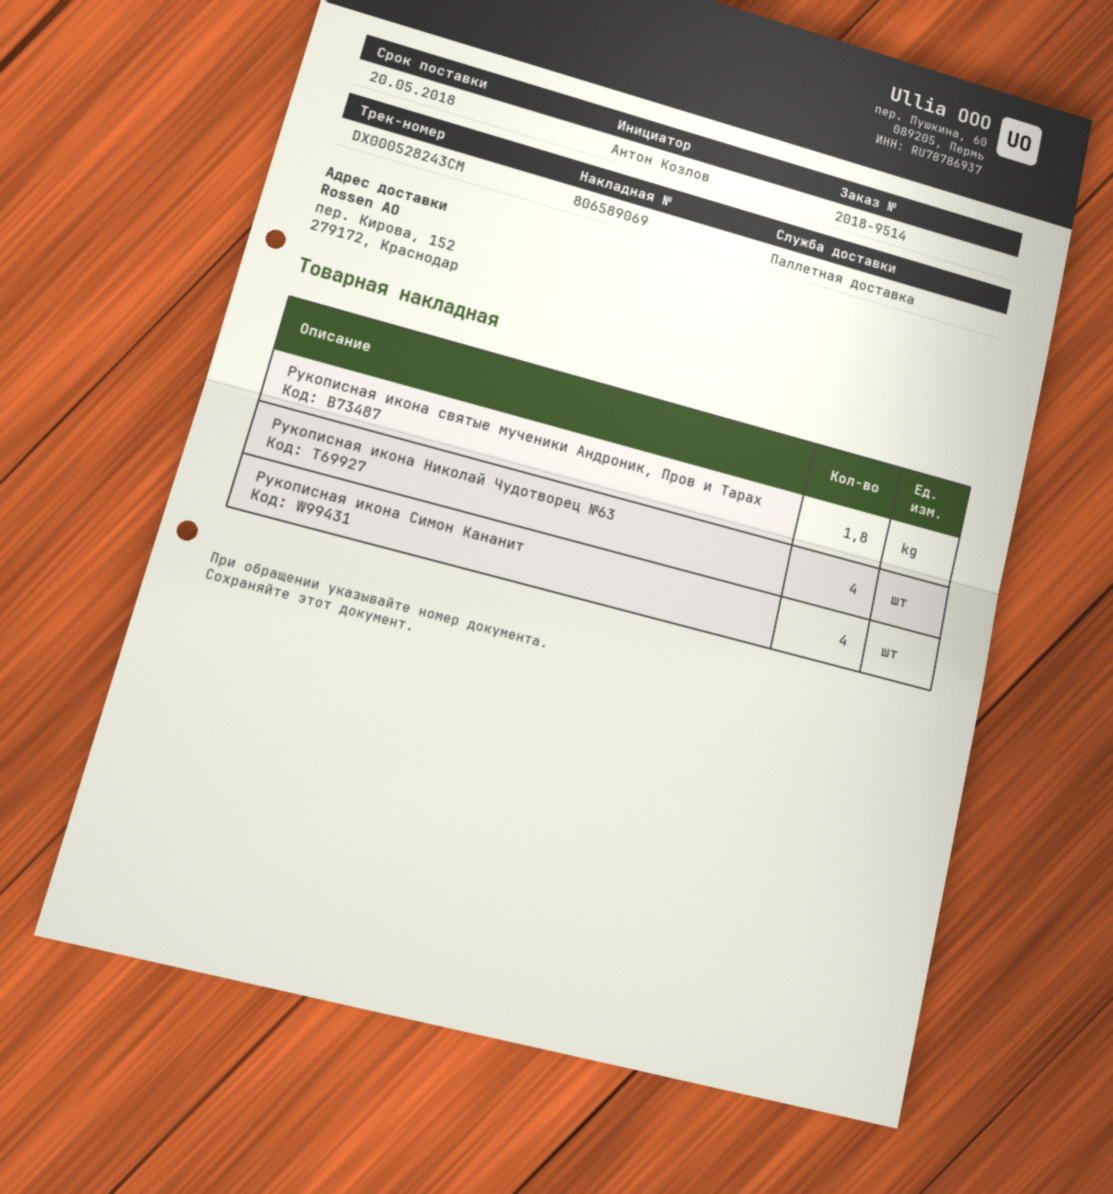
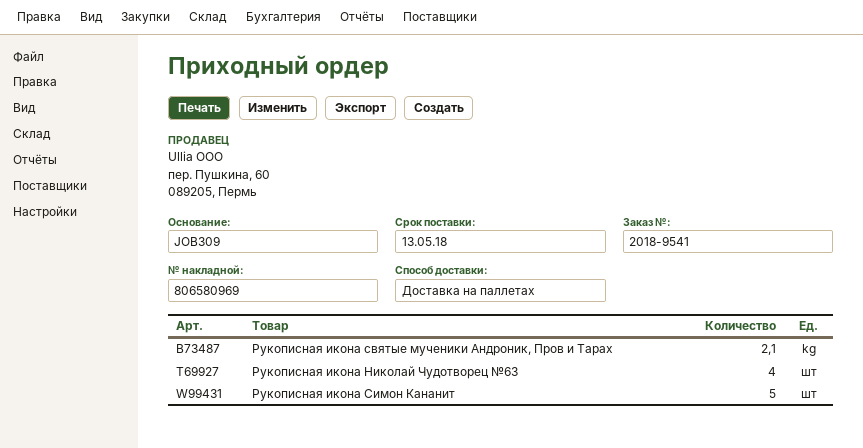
order number: 2018-9514 -> 2018-9541
delivery note number: 806589069 -> 806580969
delivery date: 2018-05-20 -> 2018-05-13
Рукописная икона святые мученики Андроник, Пров и Тарах: 1.8 -> 2.1
Рукописная икона Симон Кананит: 4 -> 5

